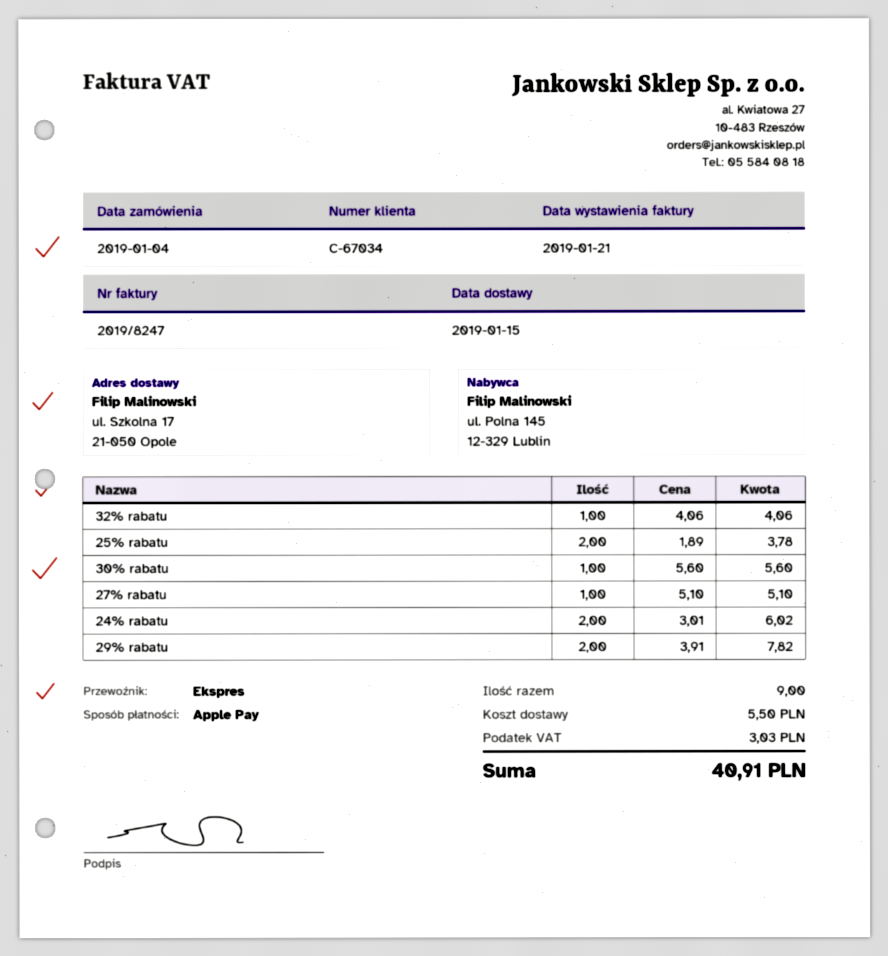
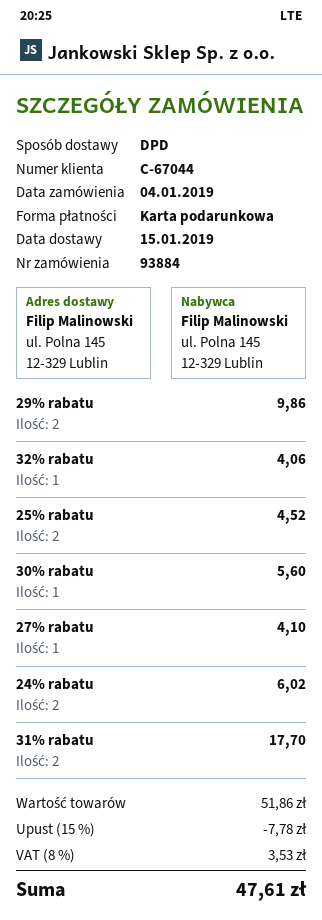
customer number: C-67034 -> C-67044
payment method: Apple Pay -> gift card
shipping method: express -> DPD
ship to: ul. Szkolna 17, 21-050 Opole -> ul. Polna 145, 12-329 Lublin
25% rabatu: 2 for 3.78 -> 2 for 4.52
27% rabatu: 1 for 5.10 -> 1 for 4.10
29% rabatu: 2 for 7.82 -> 2 for 9.86
31% rabatu: none -> 2 for 17.70
discount: none -> 15% = 7.78
shipping: 5.50 -> none
tax: 3.03 -> 3.53
total: 40.91 -> 47.61

